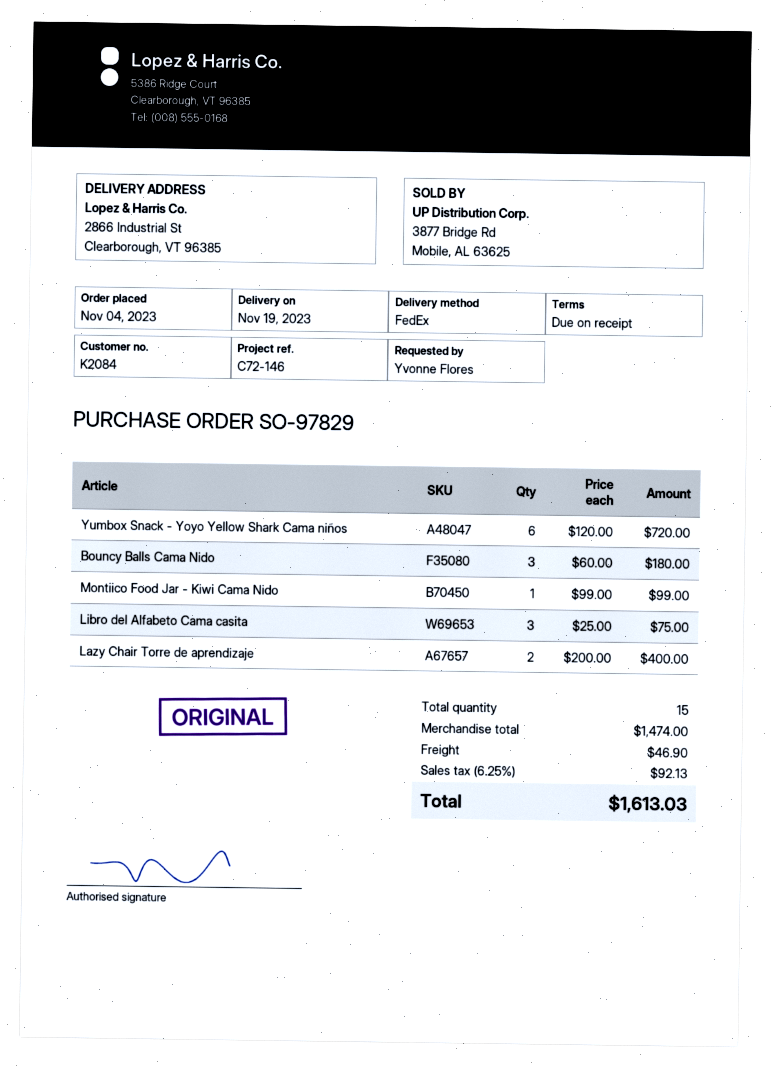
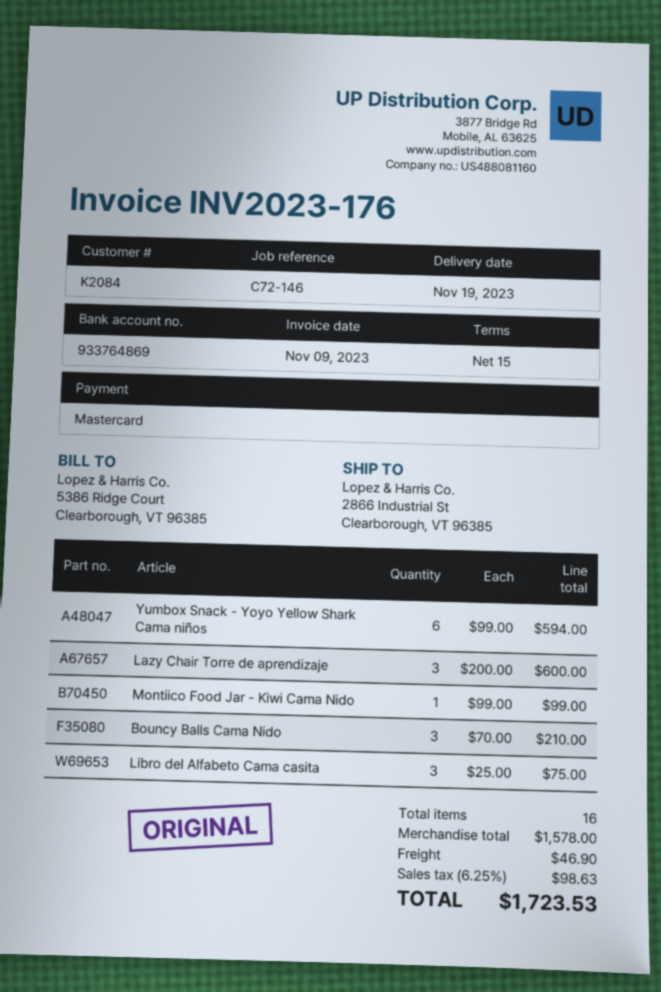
payment terms: on receipt -> 15 days
Yumbox Snack - Yoyo Yellow Shark Cama niños: 6 x 120.00 = 720.00 -> 6 x 99.00 = 594.00
Bouncy Balls Cama Nido: 3 x 60.00 = 180.00 -> 3 x 70.00 = 210.00
Lazy Chair Torre de aprendizaje: 2 x 200.00 = 400.00 -> 3 x 200.00 = 600.00
total quantity: 15 -> 16
subtotal: 1474.00 -> 1578.00
tax: 6.25% = 92.13 -> 6.25% = 98.63
total: 1613.03 -> 1723.53

